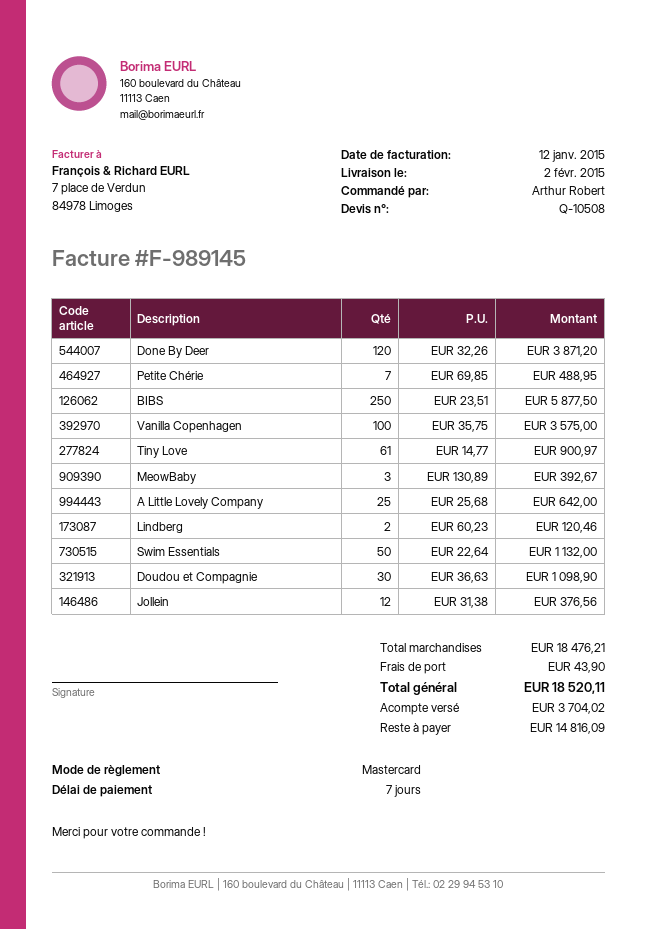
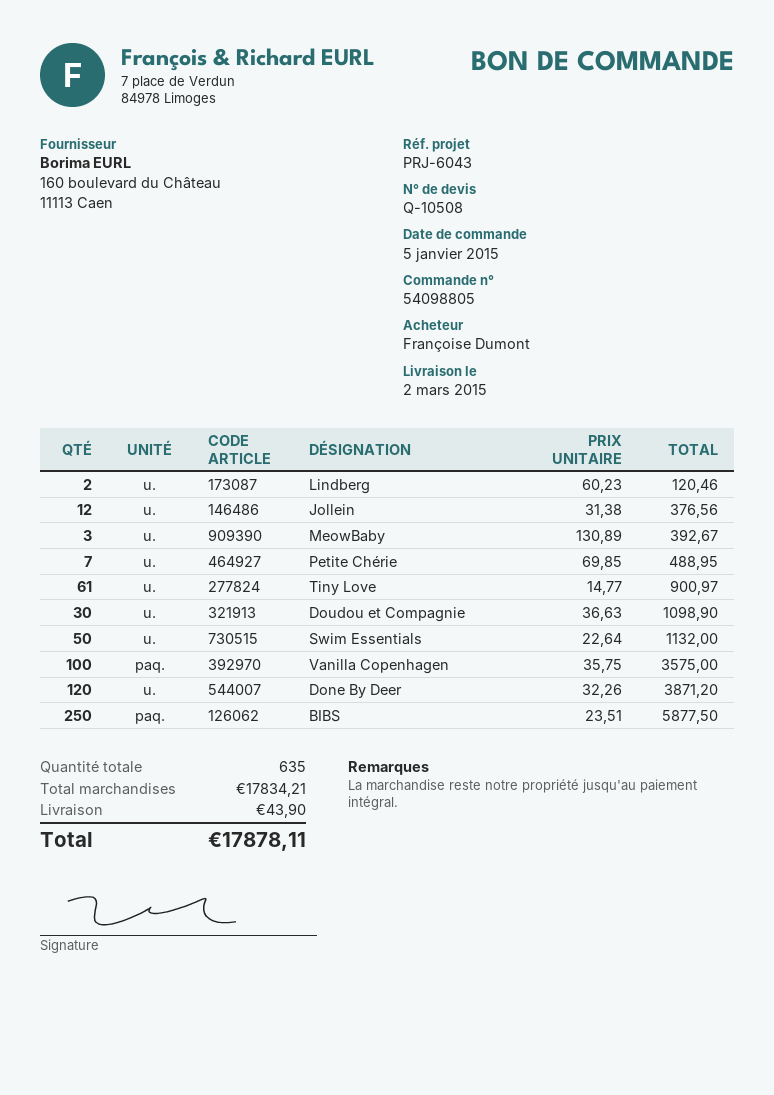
delivery date: 2015-02-02 -> 2015-03-02
ordered by: Arthur Robert -> Françoise Dumont
A Little Lovely Company: 25 x 25.68 = 642.00 -> none
subtotal: 18476.21 -> 17834.21
total: 18520.11 -> 17878.11

